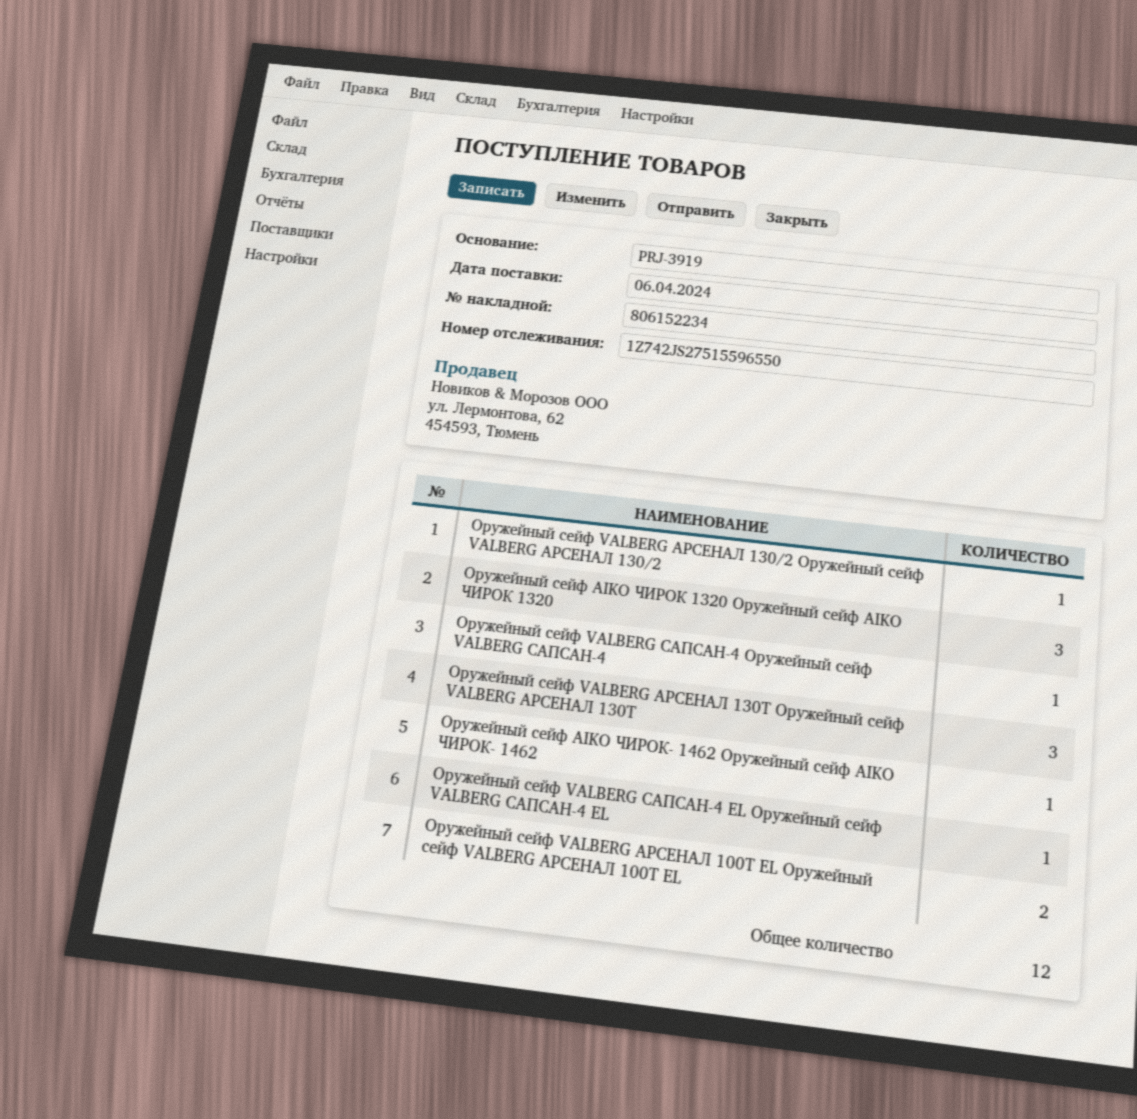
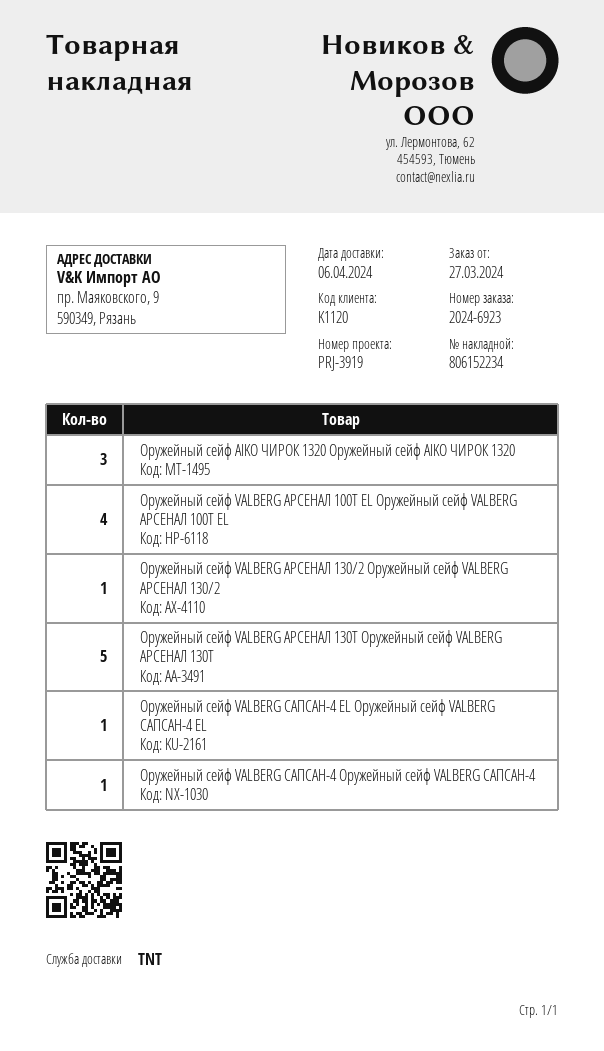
Оружейный сейф VALBERG АРСЕНАЛ 130Т Оружейный сейф VALBERG АРСЕНАЛ 130Т: 3 -> 5
Оружейный сейф AIKO ЧИРОК- 1462 Оружейный сейф AIKO ЧИРОК- 1462: 1 -> none
Оружейный сейф VALBERG АРСЕНАЛ 100Т EL Оружейный сейф VALBERG АРСЕНАЛ 100Т EL: 2 -> 4

